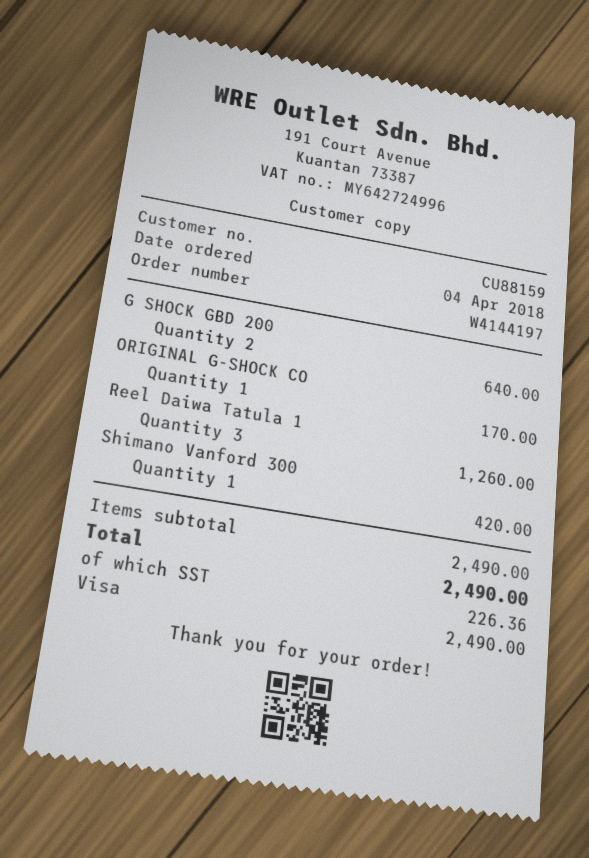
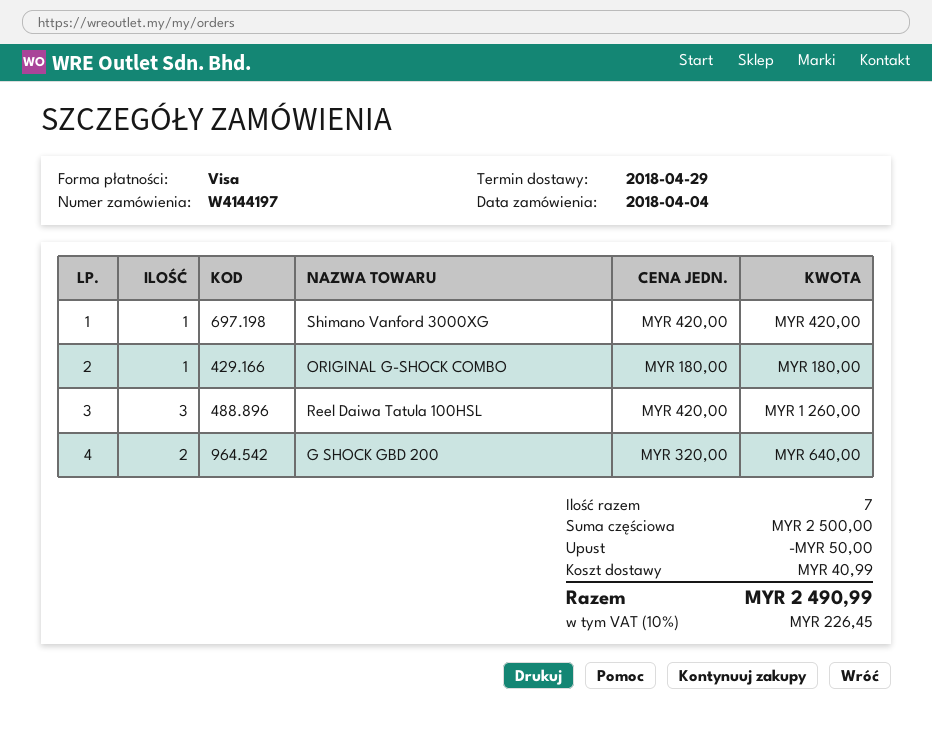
ORIGINAL G-SHOCK CO: 1 for 170.00 -> 1 for 180.00
subtotal: 2490.00 -> 2500.00
discount: none -> 50.00
shipping: none -> 40.99
tax: 226.36 -> 226.45
total: 2490.00 -> 2490.99

